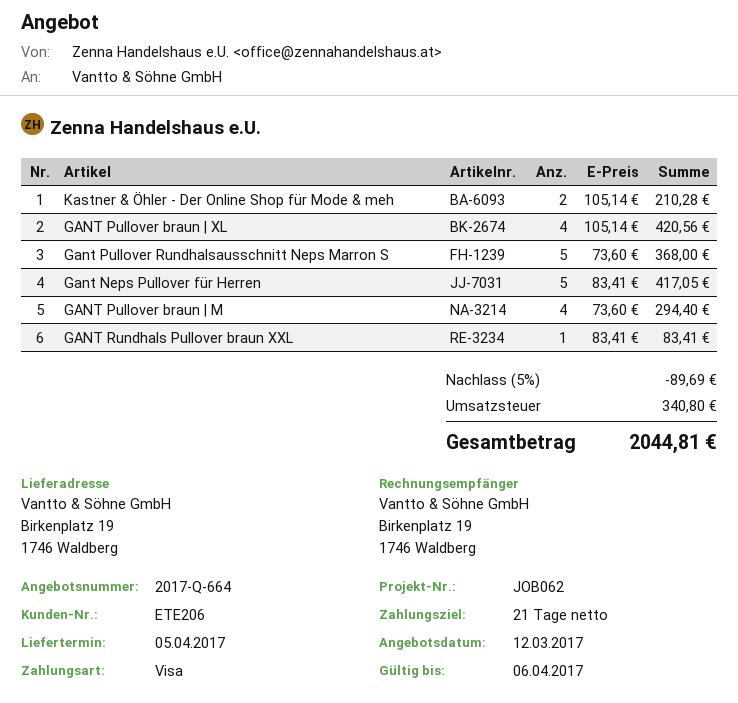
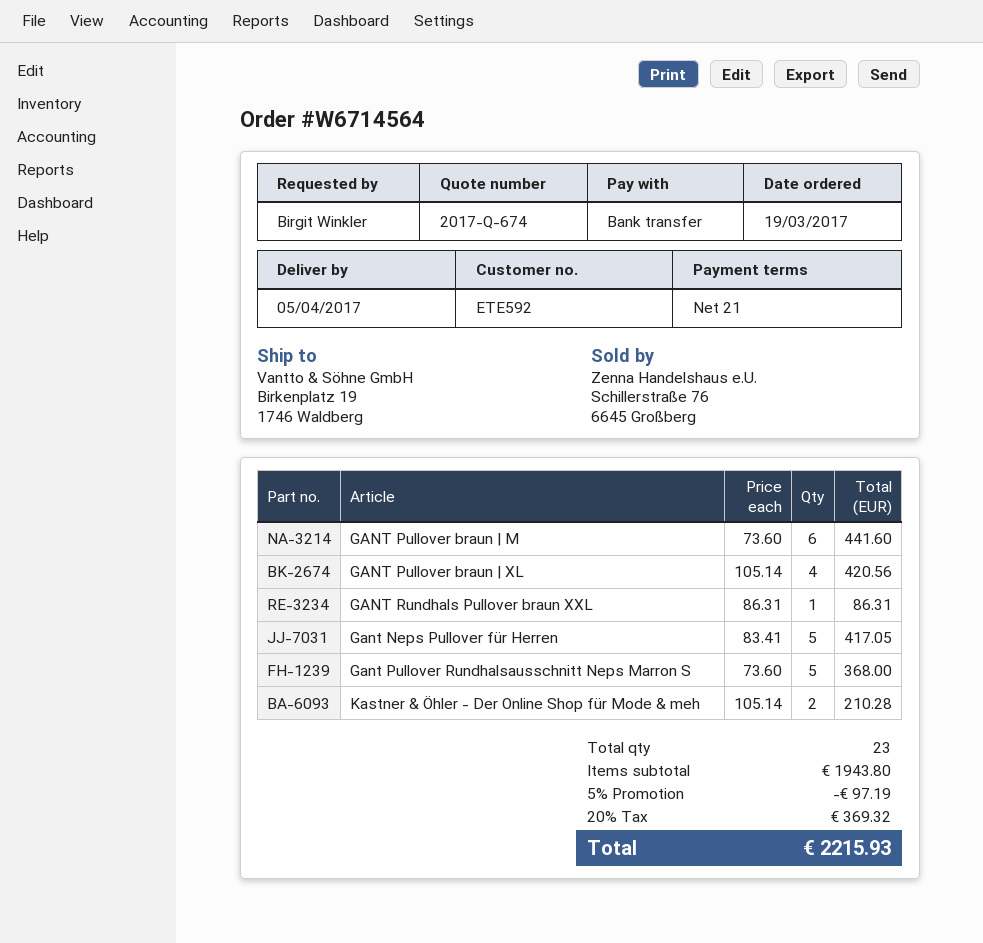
quote number: 2017-Q-664 -> 2017-Q-674
customer number: ETE206 -> ETE592
payment method: Visa -> bank transfer
GANT Pullover braun | M: 4 x 73.60 = 294.40 -> 6 x 73.60 = 441.60
GANT Rundhals Pullover braun XXL: 1 x 83.41 = 83.41 -> 1 x 86.31 = 86.31
discount: 5% = 89.69 -> 5% = 97.19
tax: 340.80 -> 369.32
total: 2044.81 -> 2215.93

